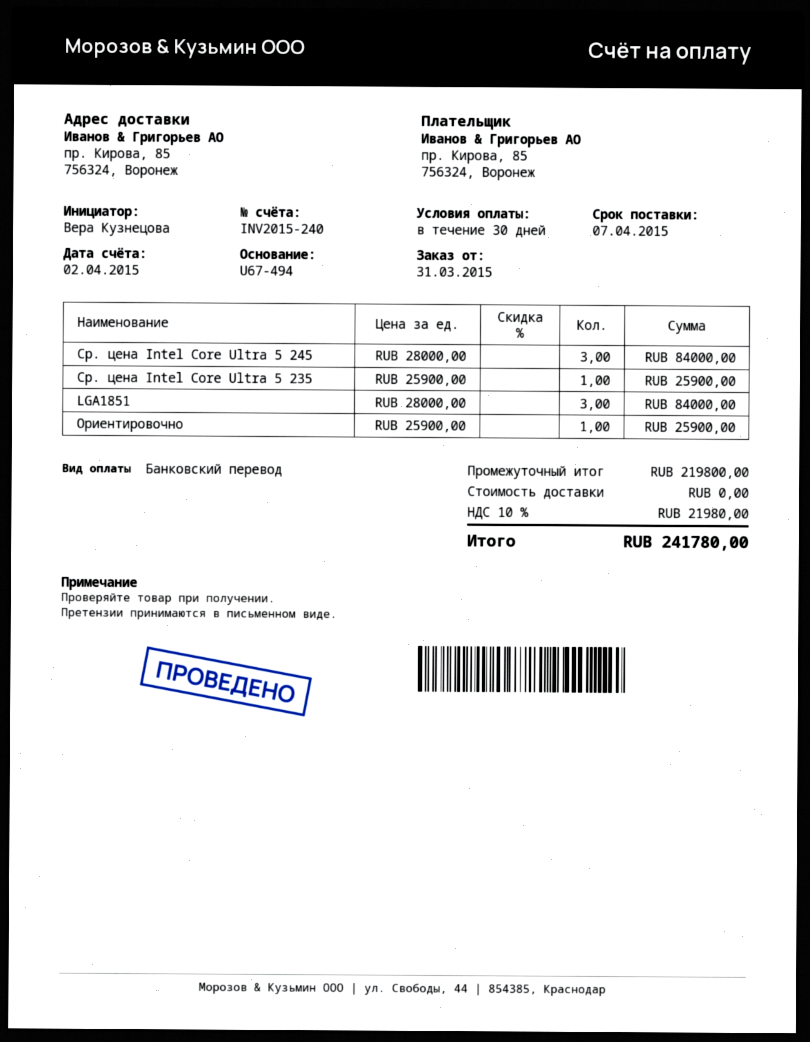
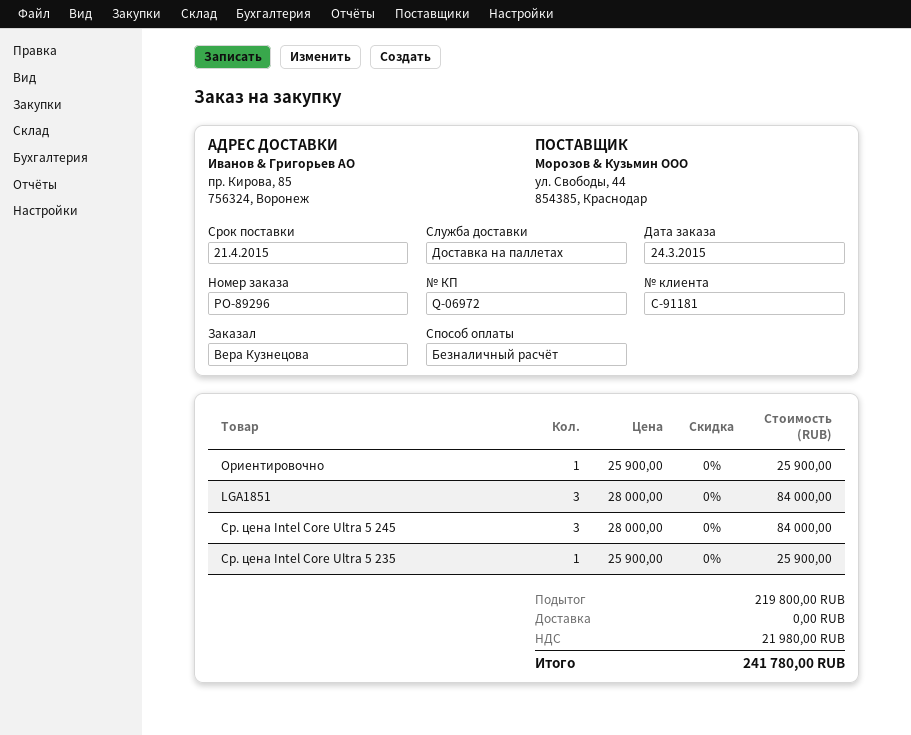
order date: 2015-03-31 -> 2015-03-24
delivery date: 2015-04-07 -> 2015-04-21

